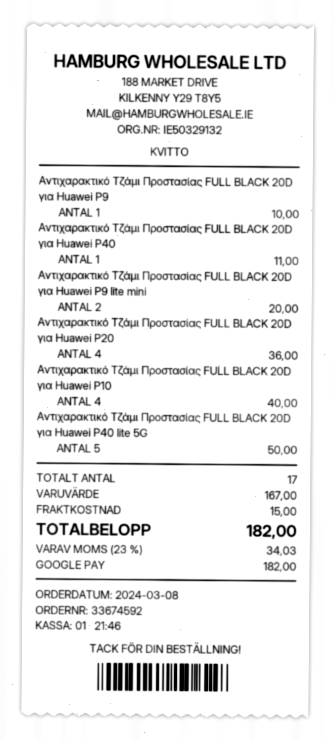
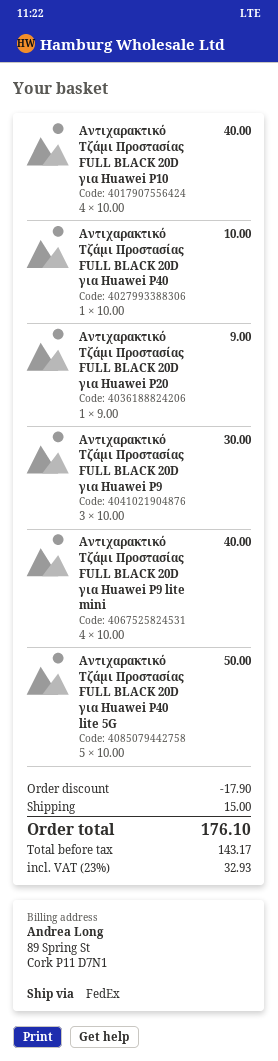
Αντιχαρακτικό Τζάμι Προστασίας FULL BLACK 20D για Huawei P9: 1 for 10.00 -> 3 for 30.00
Αντιχαρακτικό Τζάμι Προστασίας FULL BLACK 20D για Huawei P40: 1 for 11.00 -> 1 for 10.00
Αντιχαρακτικό Τζάμι Προστασίας FULL BLACK 20D για Huawei P9 lite mini: 2 for 20.00 -> 4 for 40.00
Αντιχαρακτικό Τζάμι Προστασίας FULL BLACK 20D για Huawei P20: 4 for 36.00 -> 1 for 9.00
discount: none -> 17.90
tax: 23% = 34.03 -> 23% = 32.93
total: 182.00 -> 176.10

